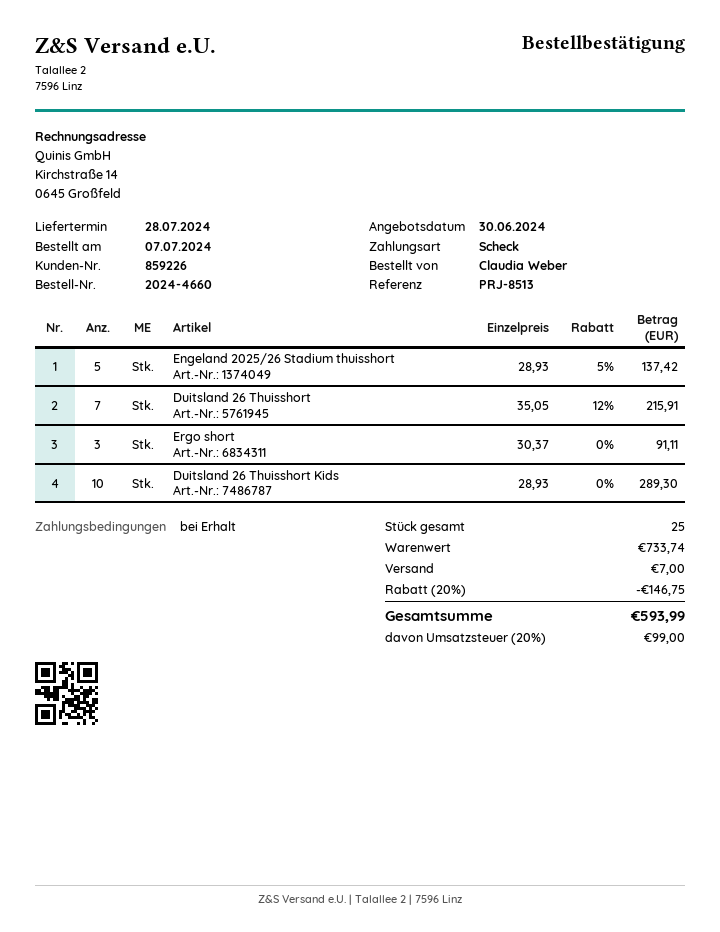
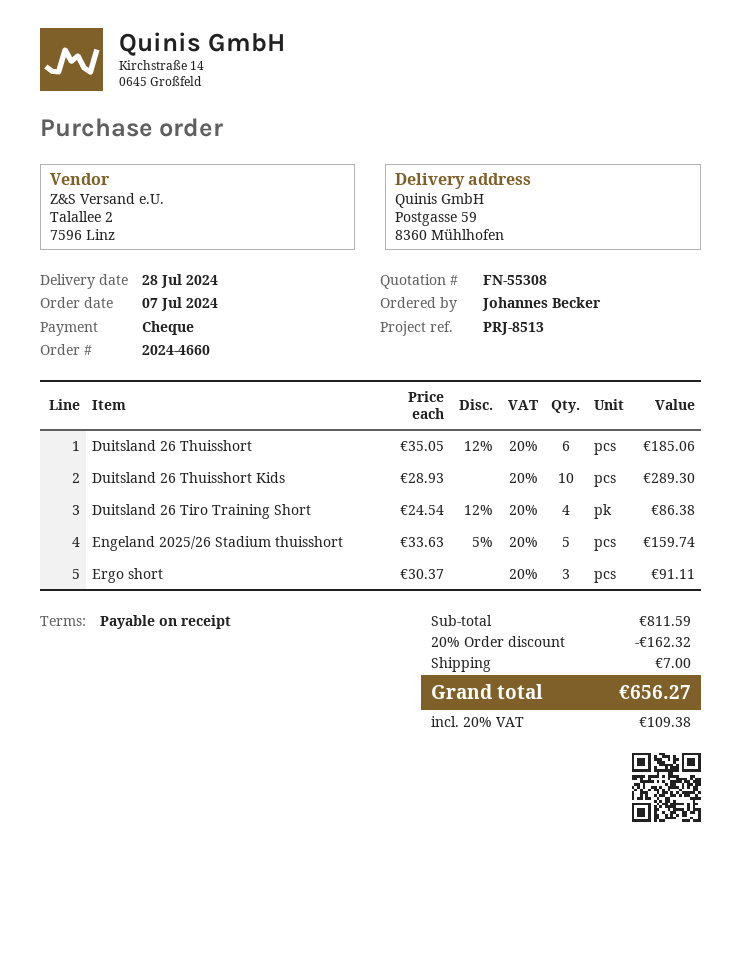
ordered by: Claudia Weber -> Johannes Becker
Engeland 2025/26 Stadium thuisshort: 5 x 28.93 - 5% = 137.42 -> 5 x 33.63 - 5% = 159.74
Duitsland 26 Thuisshort: 7 x 35.05 - 12% = 215.91 -> 6 x 35.05 - 12% = 185.06
Duitsland 26 Tiro Training Short: none -> 4 x 24.54 - 12% = 86.38
subtotal: 733.74 -> 811.59
discount: 20% = 146.75 -> 20% = 162.32
tax: 20% = 99.00 -> 20% = 109.38
total: 593.99 -> 656.27

